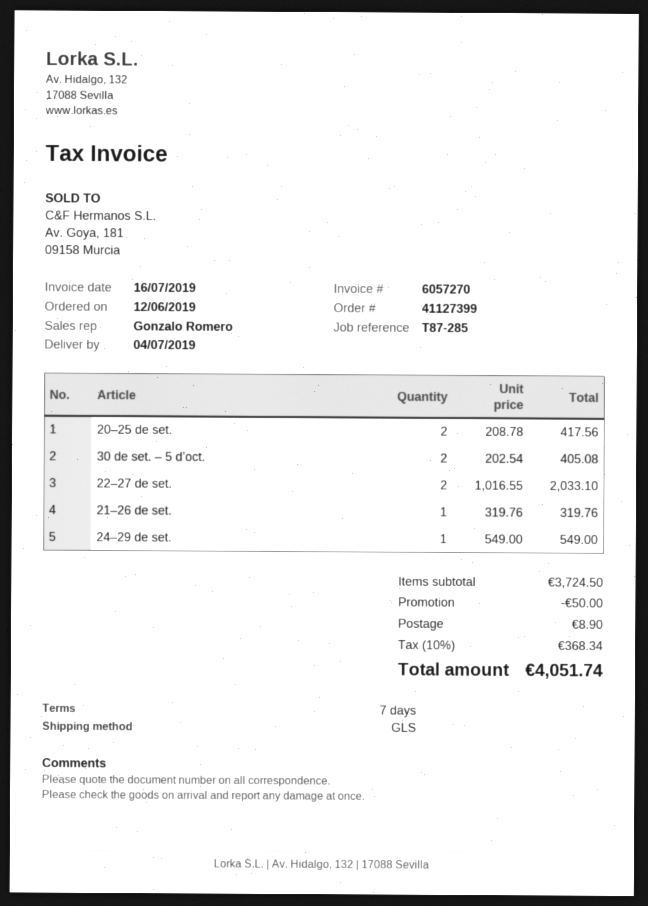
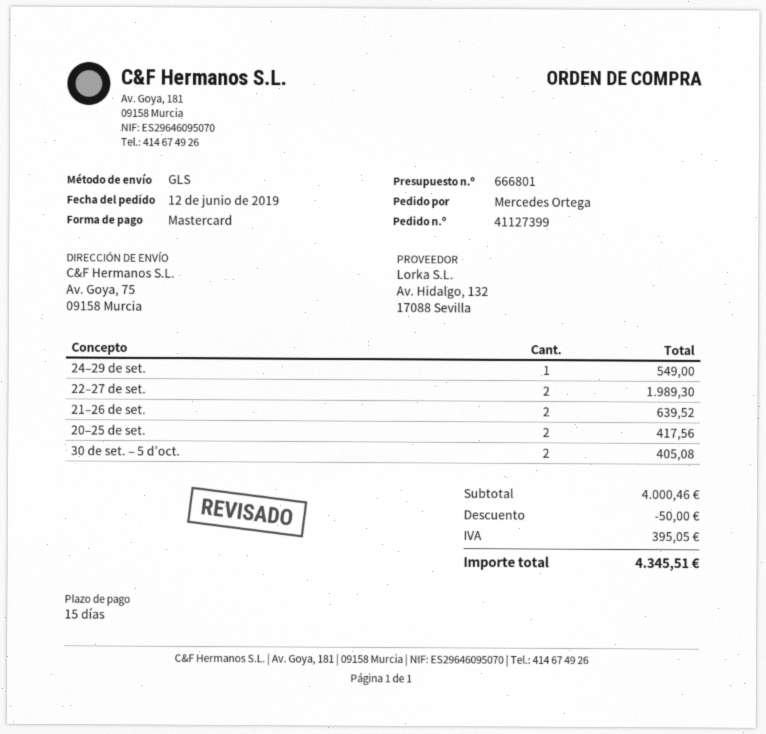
payment terms: 7 days -> 15 days
22–27 de set.: 2 for 2033.10 -> 2 for 1989.30
21–26 de set.: 1 for 319.76 -> 2 for 639.52
subtotal: 3724.50 -> 4000.46
shipping: 8.90 -> none
tax: 368.34 -> 395.05
total: 4051.74 -> 4345.51

